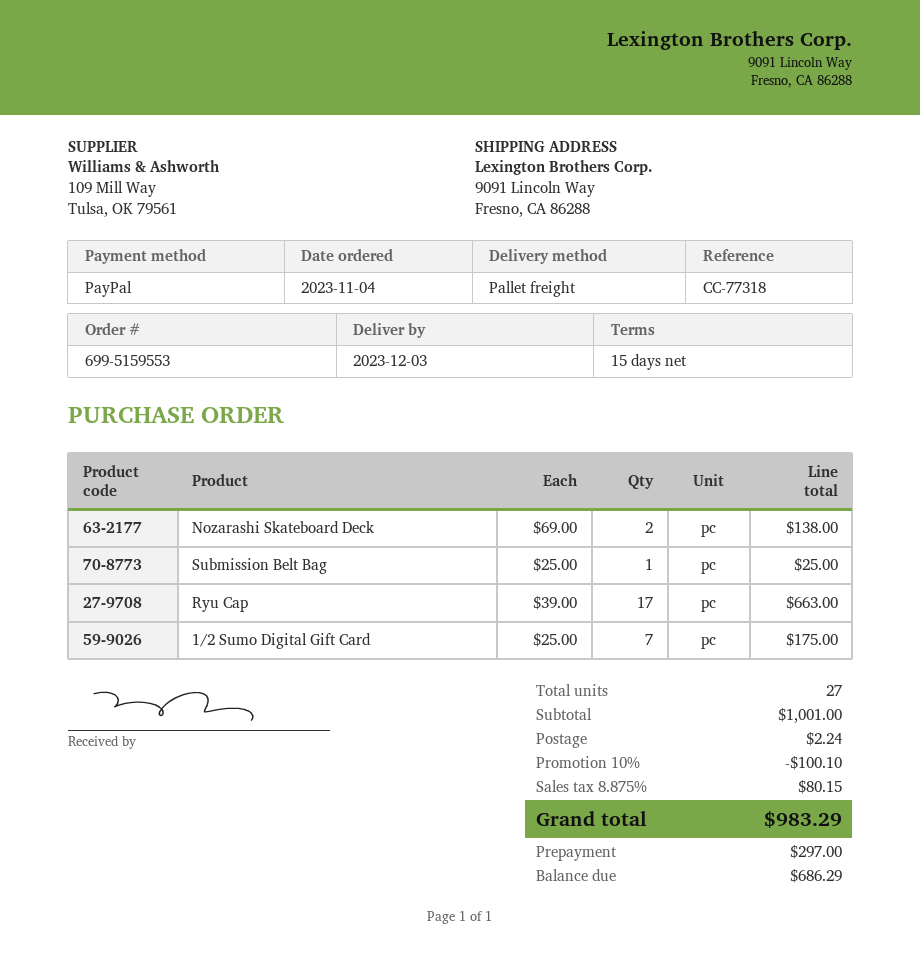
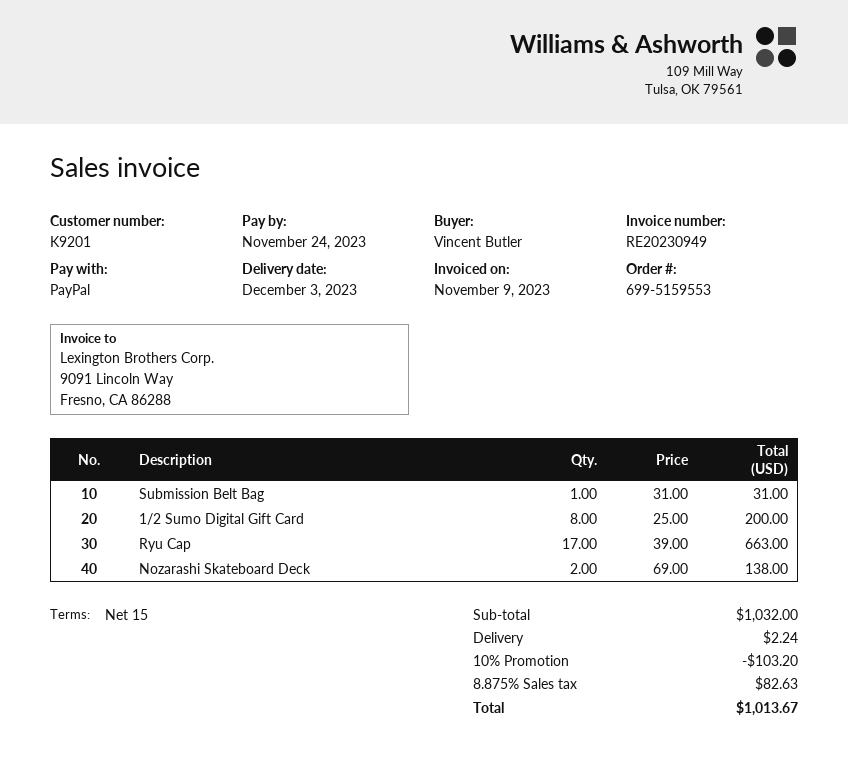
Submission Belt Bag: 1 x 25.00 = 25.00 -> 1 x 31.00 = 31.00
1/2 Sumo Digital Gift Card: 7 x 25.00 = 175.00 -> 8 x 25.00 = 200.00
subtotal: 1001.00 -> 1032.00
discount: 10% = 100.10 -> 10% = 103.20
tax: 8.875% = 80.15 -> 8.875% = 82.63
total: 983.29 -> 1013.67

